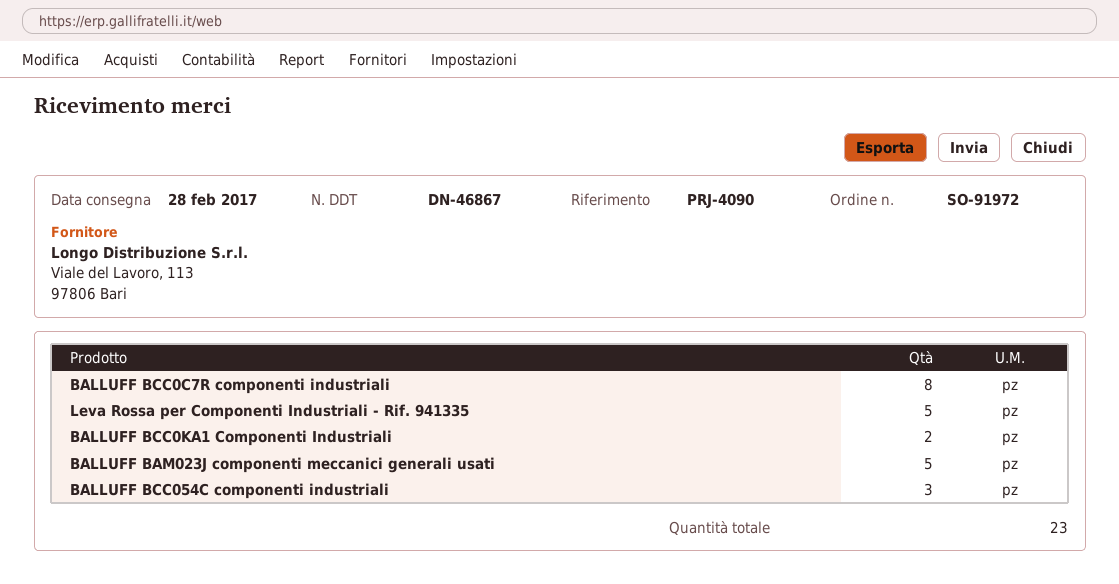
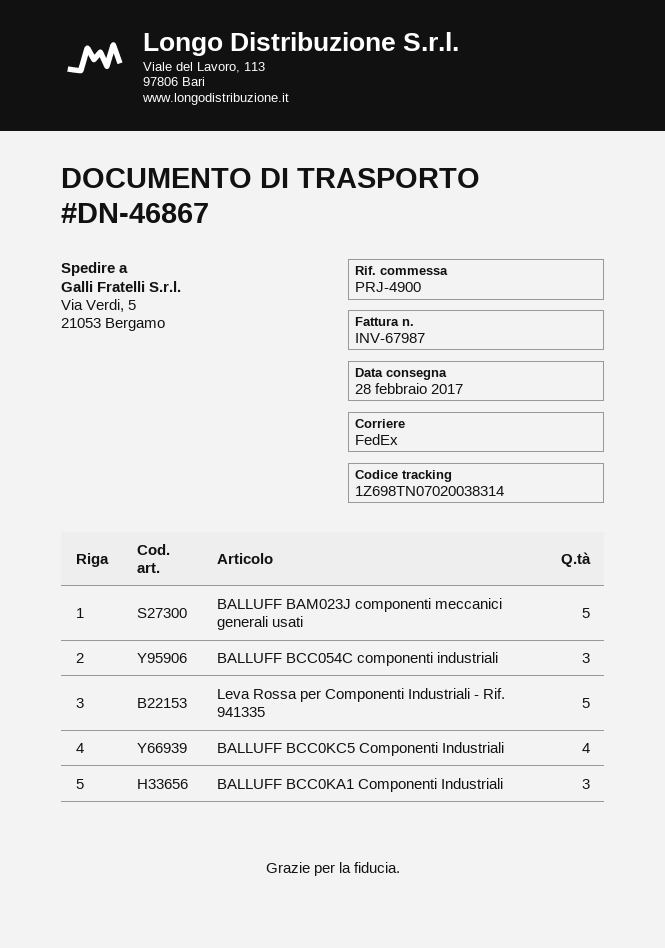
reference: PRJ-4090 -> PRJ-4900
BALLUFF BCC0C7R componenti industriali: 8 -> none
BALLUFF BCC0KA1 Componenti Industriali: 2 -> 3
BALLUFF BCC0KC5 Componenti Industriali: none -> 4

